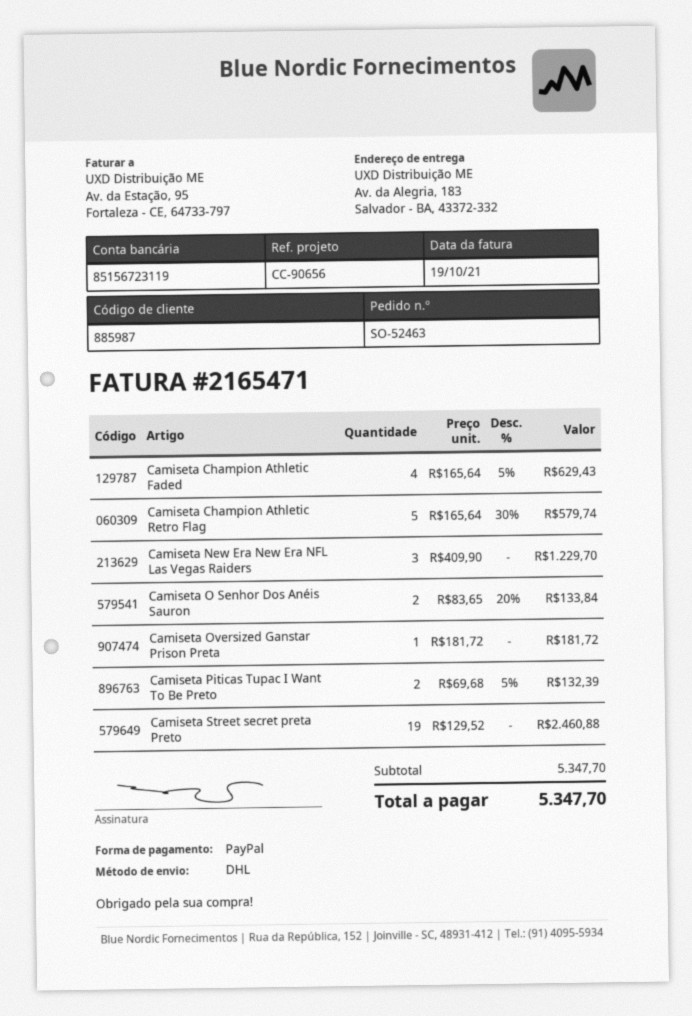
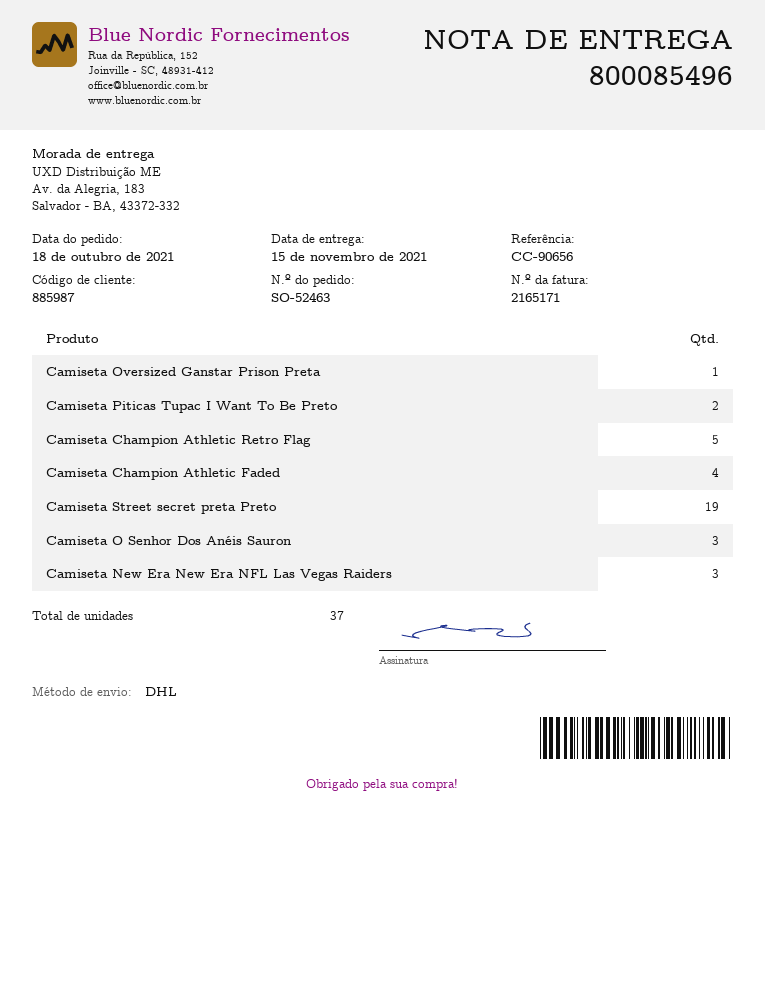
invoice number: 2165471 -> 2165171
Camiseta O Senhor Dos Anéis Sauron: 2 -> 3

